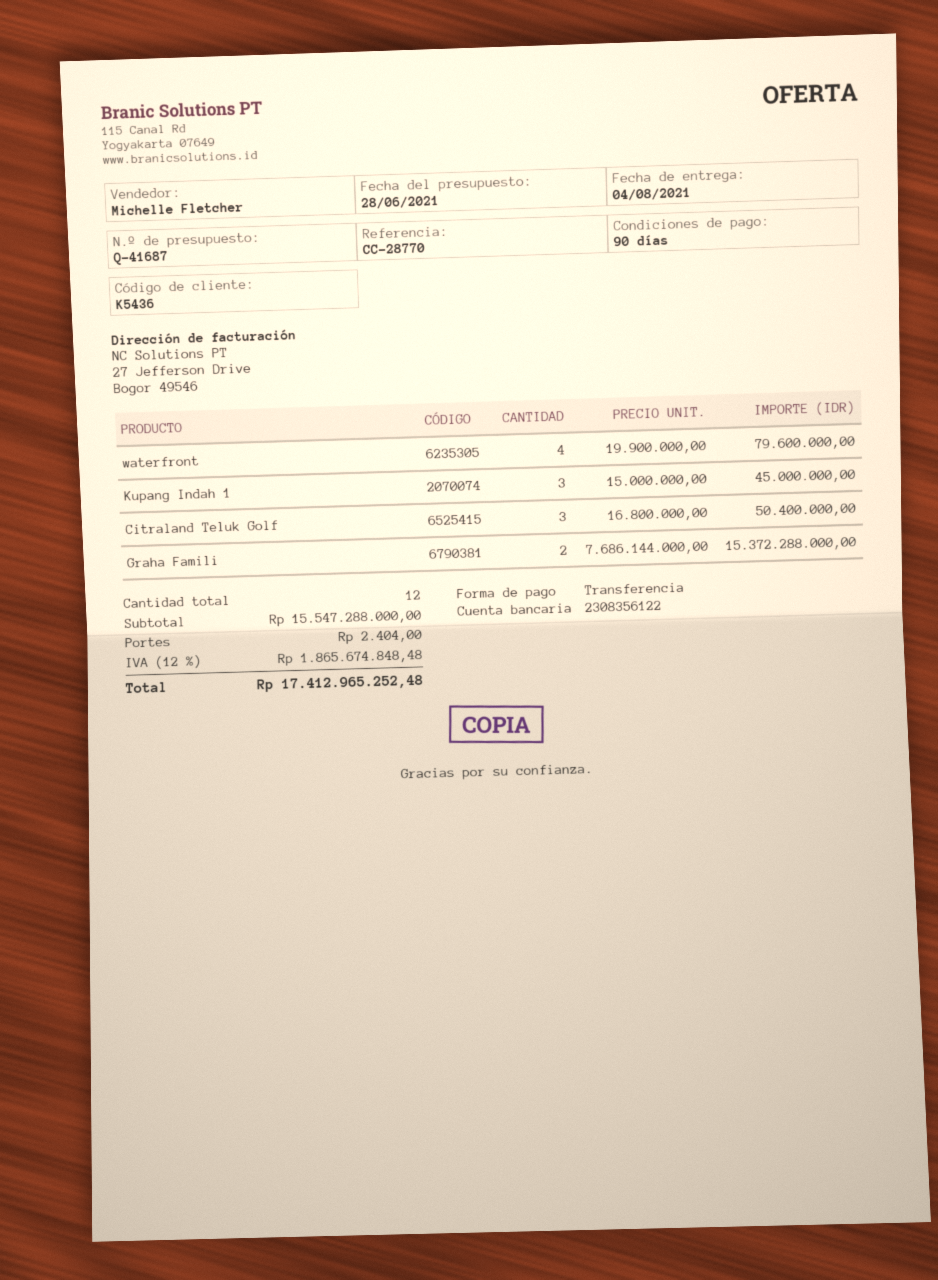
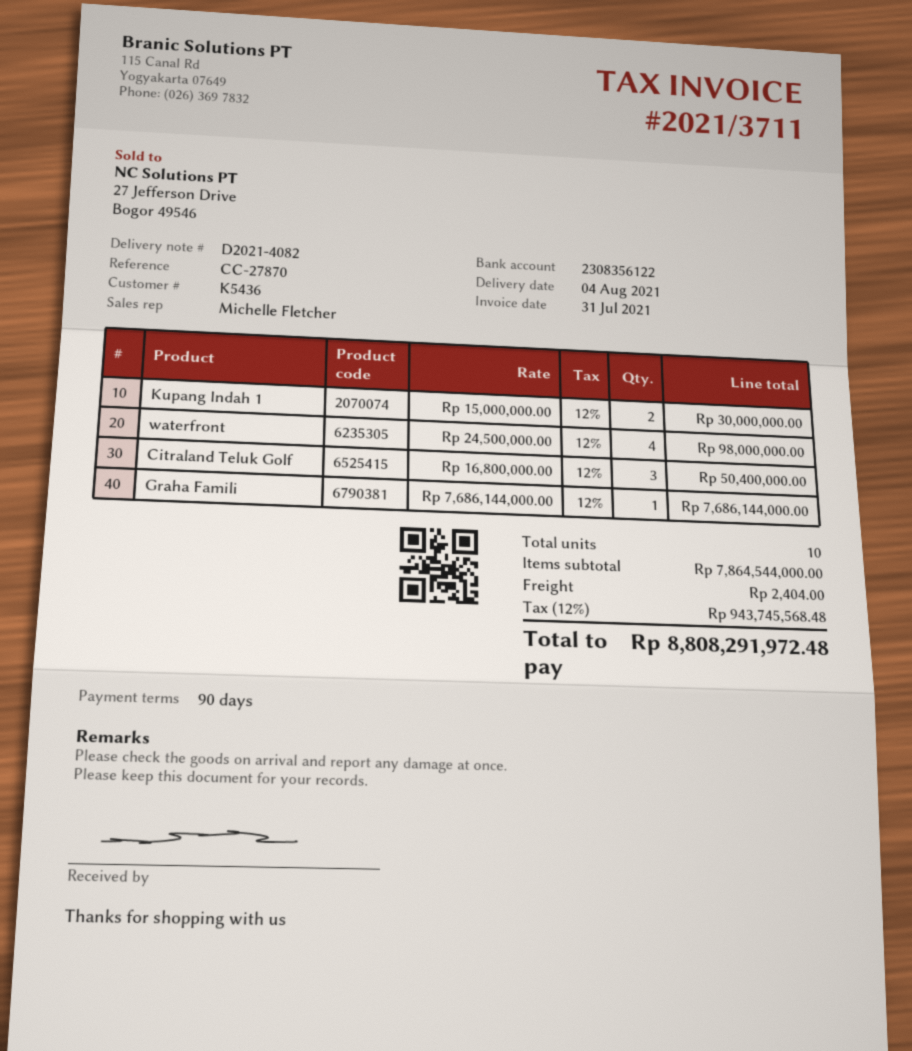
reference: CC-28770 -> CC-27870
waterfront: 4 x 19900000.00 = 79600000.00 -> 4 x 24500000.00 = 98000000.00
Kupang Indah 1: 3 x 15000000.00 = 45000000.00 -> 2 x 15000000.00 = 30000000.00
Graha Famili: 2 x 7686144000.00 = 15372288000.00 -> 1 x 7686144000.00 = 7686144000.00
total quantity: 12 -> 10
subtotal: 15547288000.00 -> 7864544000.00
tax: 12% = 1865674848.48 -> 12% = 943745568.48
total: 17412965252.48 -> 8808291972.48

